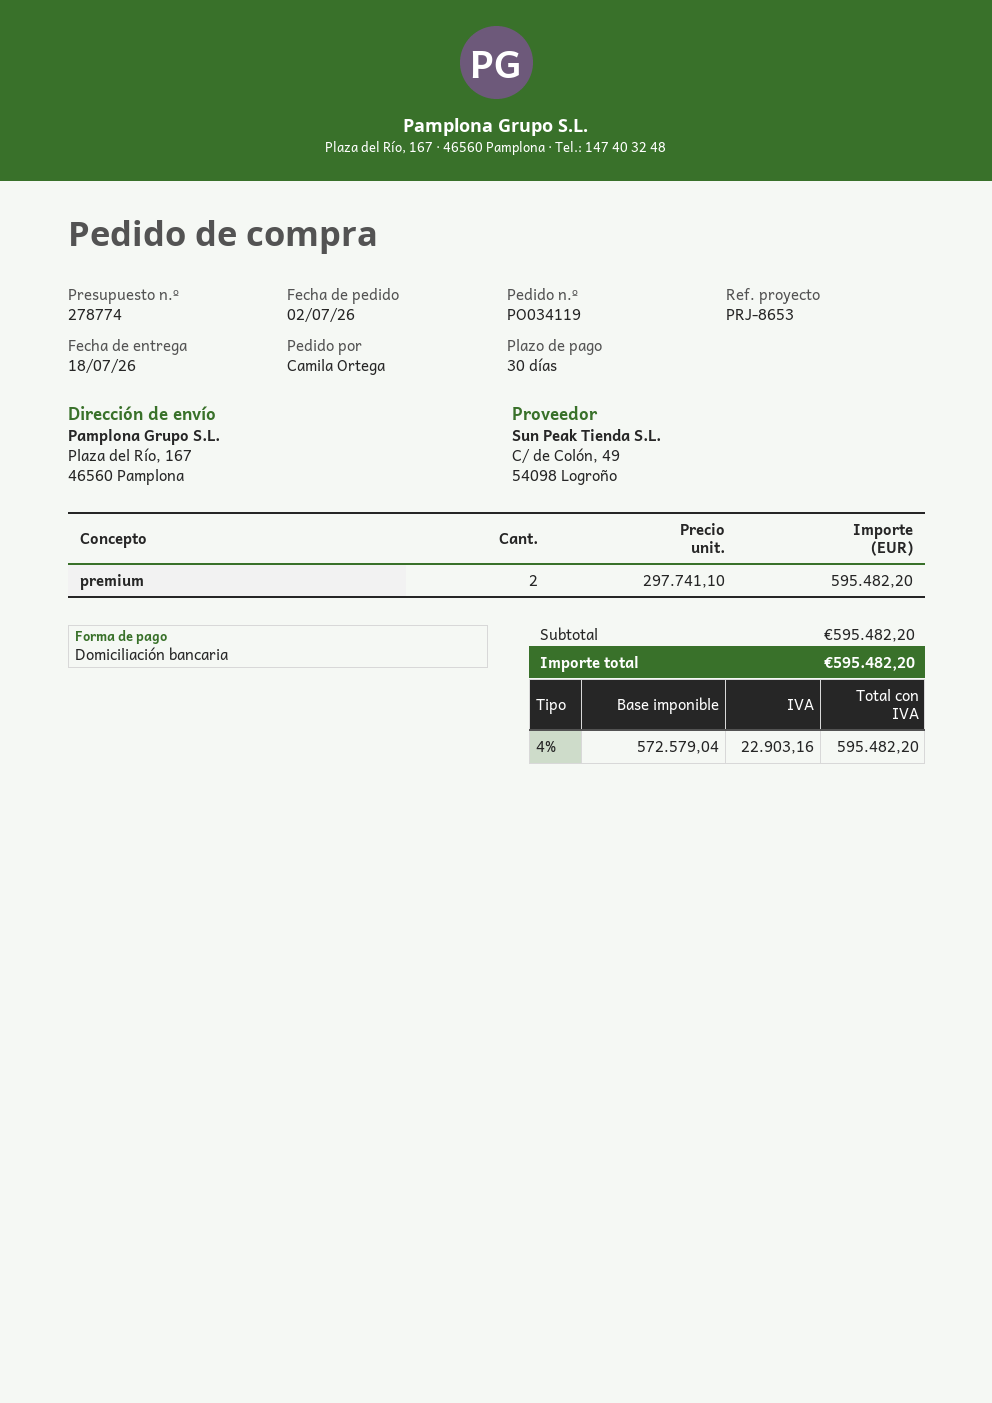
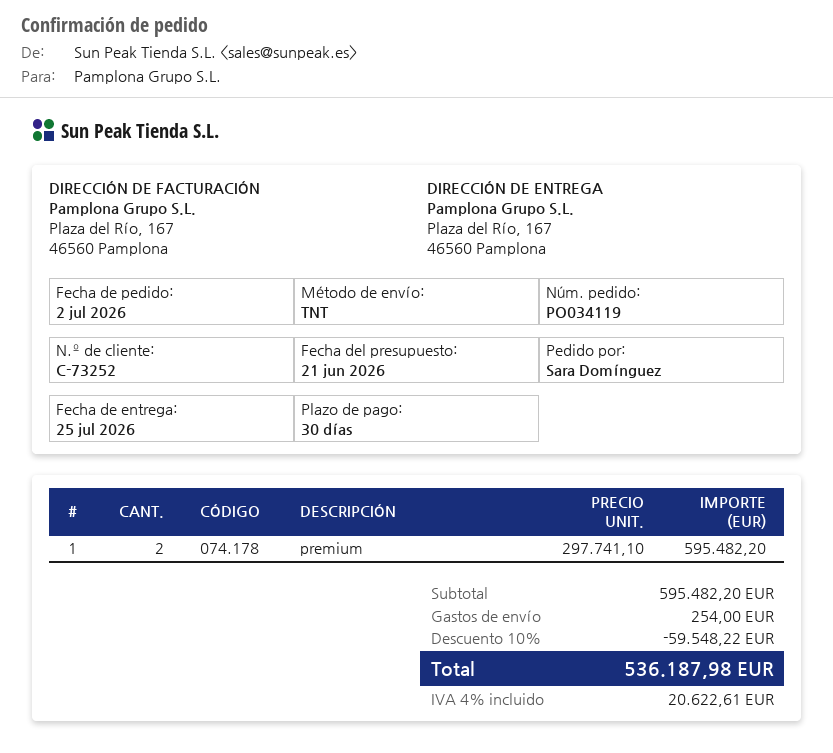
delivery date: 2026-07-18 -> 2026-07-25
ordered by: Camila Ortega -> Sara Domínguez
discount: none -> 10% = 59548.22
shipping: none -> 254.00
tax: 4% = 22903.16 -> 4% = 20622.61
total: 595482.20 -> 536187.98

